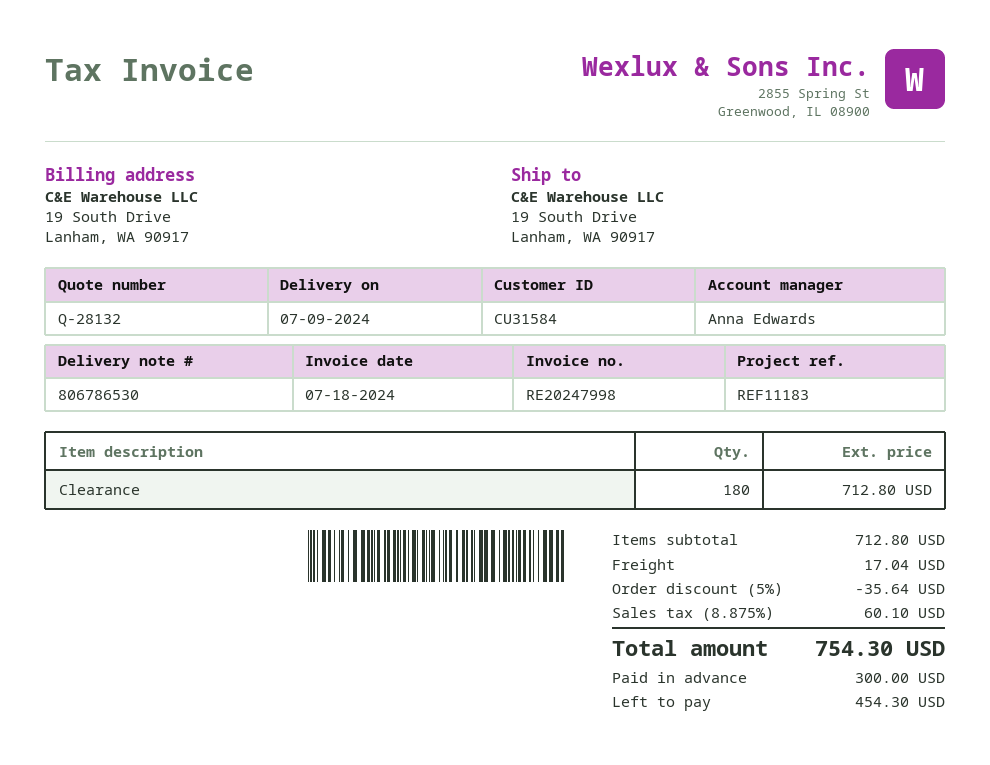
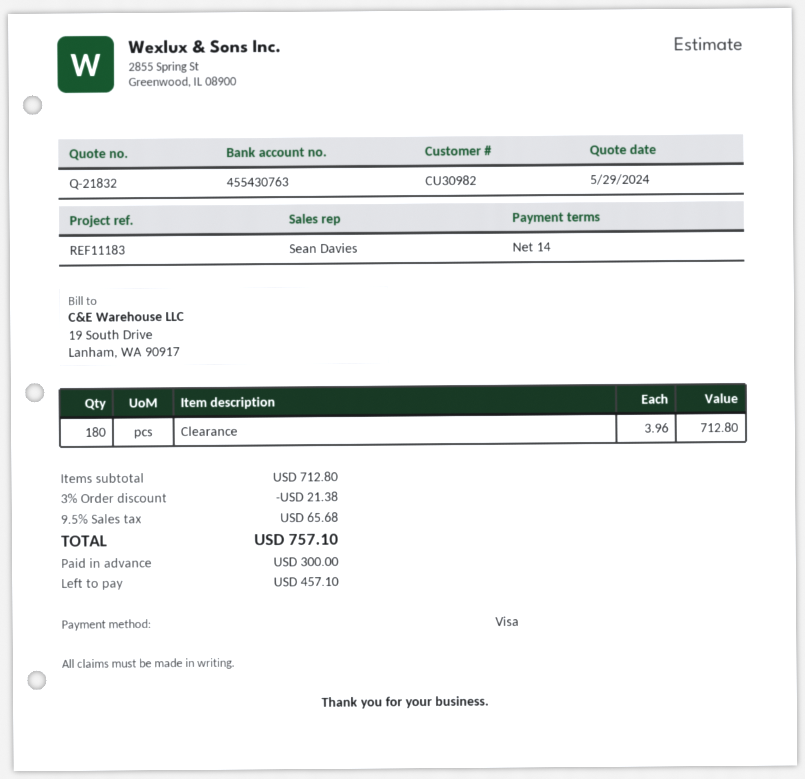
quote number: Q-28132 -> Q-21832
customer number: CU31584 -> CU30982
sales rep: Anna Edwards -> Sean Davies
discount: 5% = 35.64 -> 3% = 21.38
shipping: 17.04 -> none
tax: 8.875% = 60.10 -> 9.5% = 65.68
total: 754.30 -> 757.10
balance: 454.30 -> 457.10

